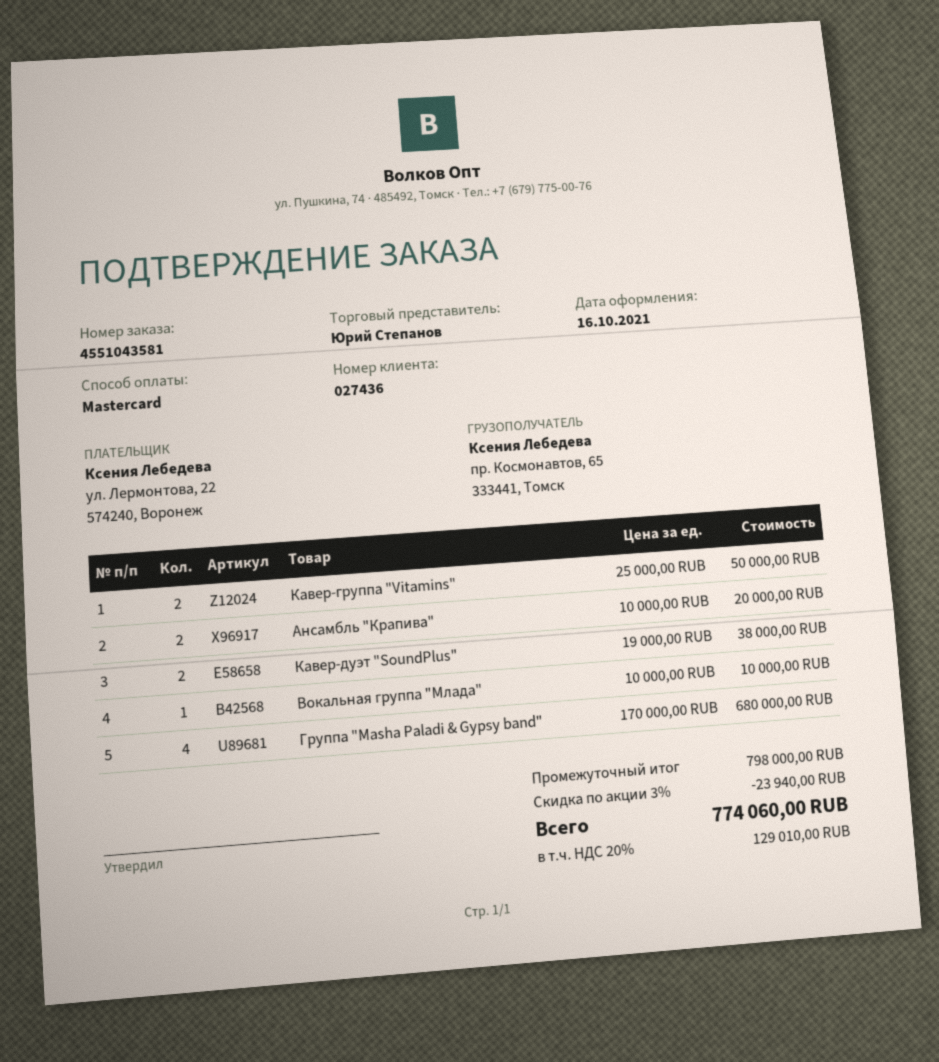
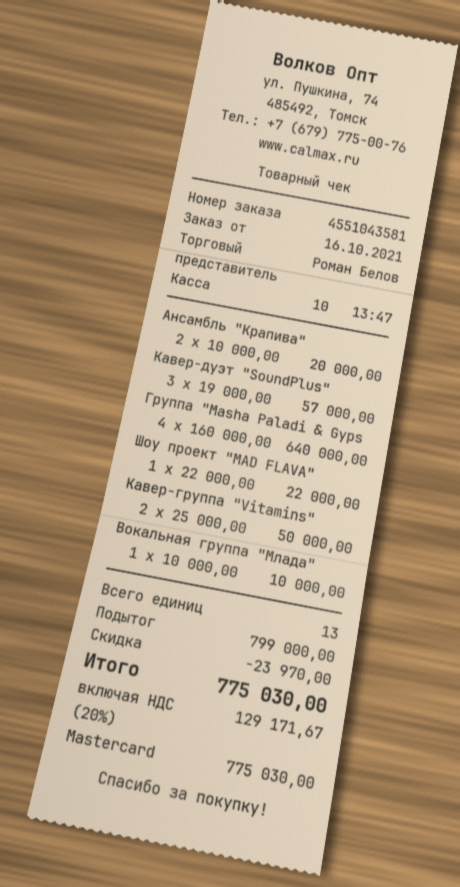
sales rep: Юрий Степанов -> Роман Белов
Кавер-дуэт "SoundPlus": 2 x 19000.00 = 38000.00 -> 3 x 19000.00 = 57000.00
Группа "Masha Paladi & Gypsy band": 4 x 170000.00 = 680000.00 -> 4 x 160000.00 = 640000.00
Шоу проект "MAD FLAVA": none -> 1 x 22000.00 = 22000.00
subtotal: 798000.00 -> 799000.00
discount: 23940.00 -> 23970.00
tax: 20% = 129010.00 -> 20% = 129171.67
total: 774060.00 -> 775030.00

